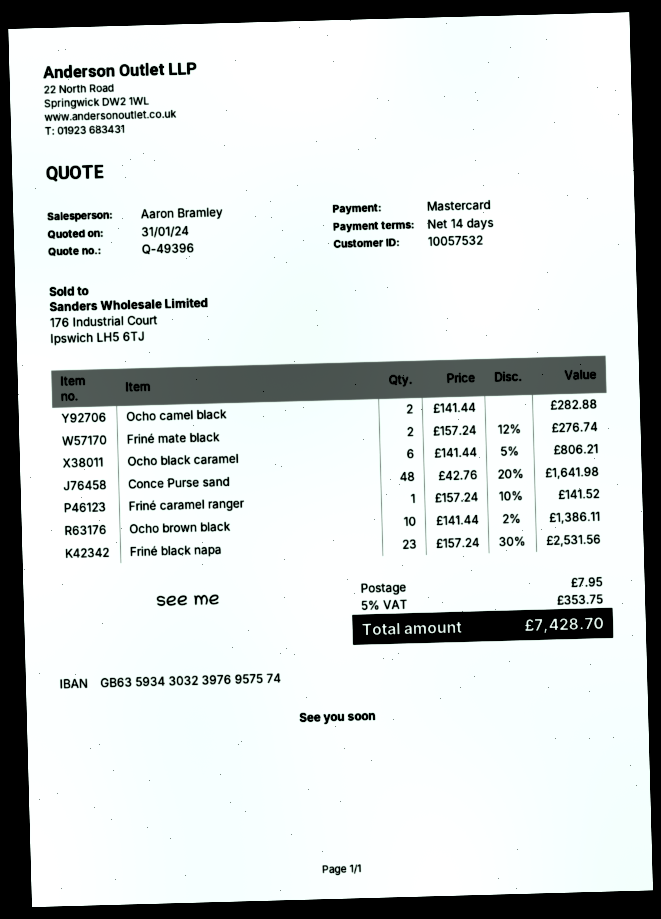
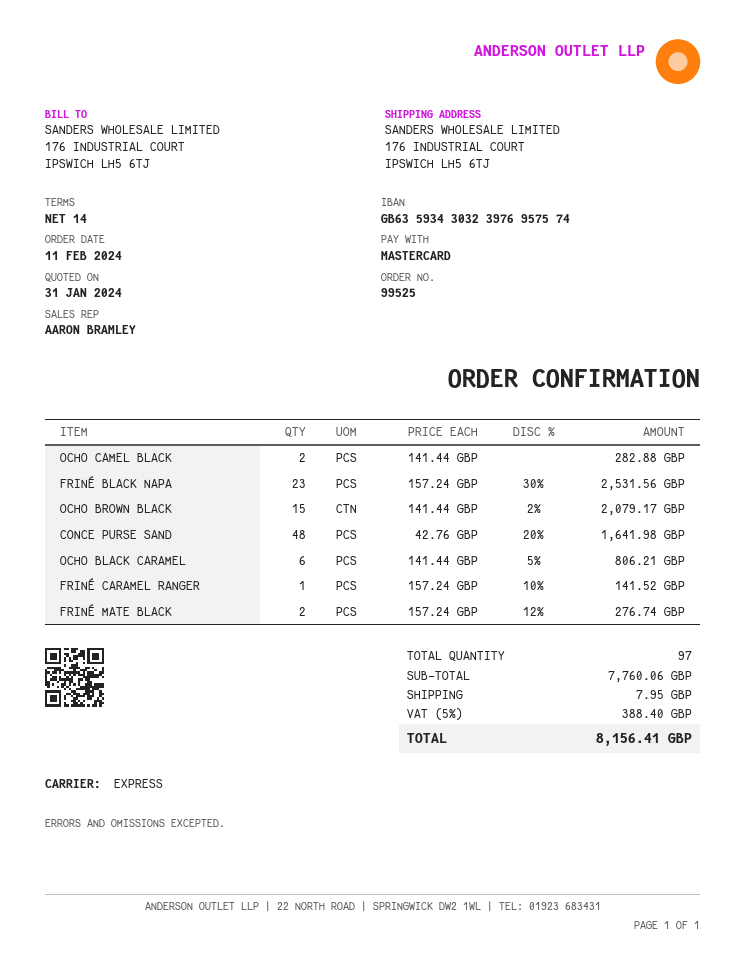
Ocho brown black: 10 x 141.44 - 2% = 1386.11 -> 15 x 141.44 - 2% = 2079.17
tax: 5% = 353.75 -> 5% = 388.40
total: 7428.70 -> 8156.41

